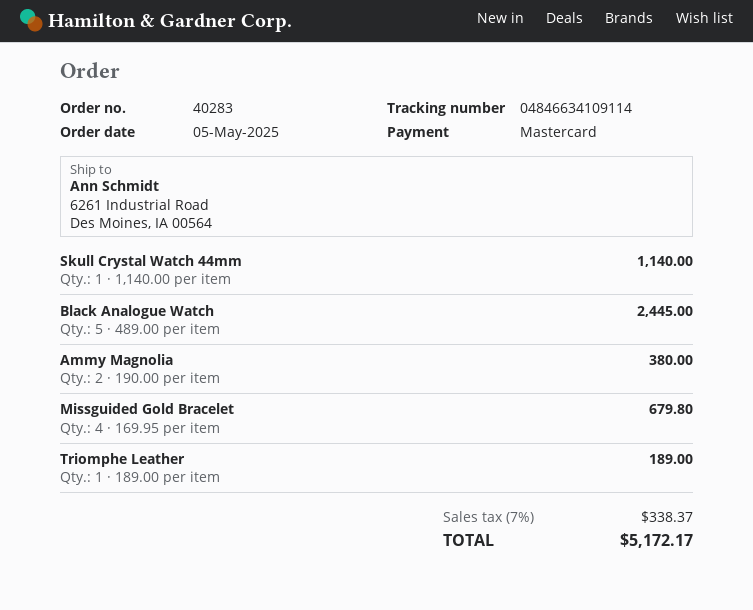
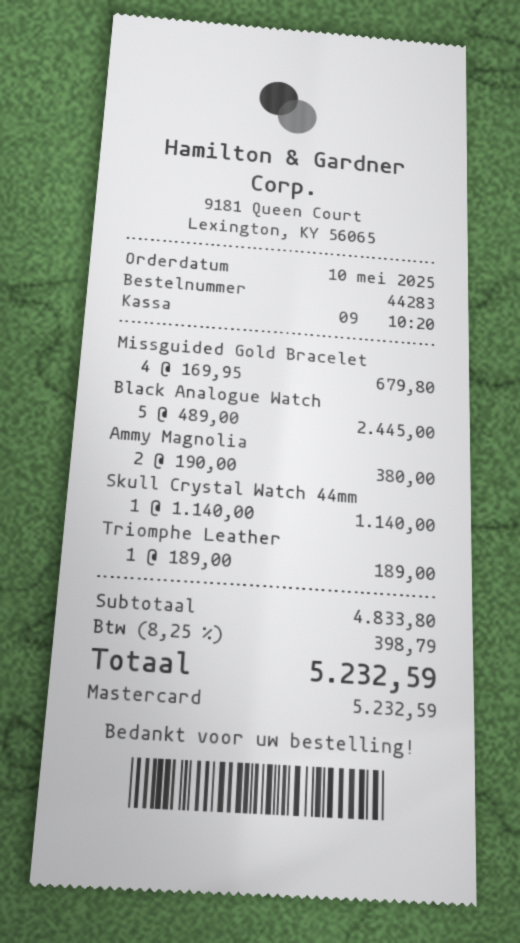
order number: 40283 -> 44283
order date: 2025-05-05 -> 2025-05-10
tax: 7% = 338.37 -> 8.25% = 398.79
total: 5172.17 -> 5232.59

